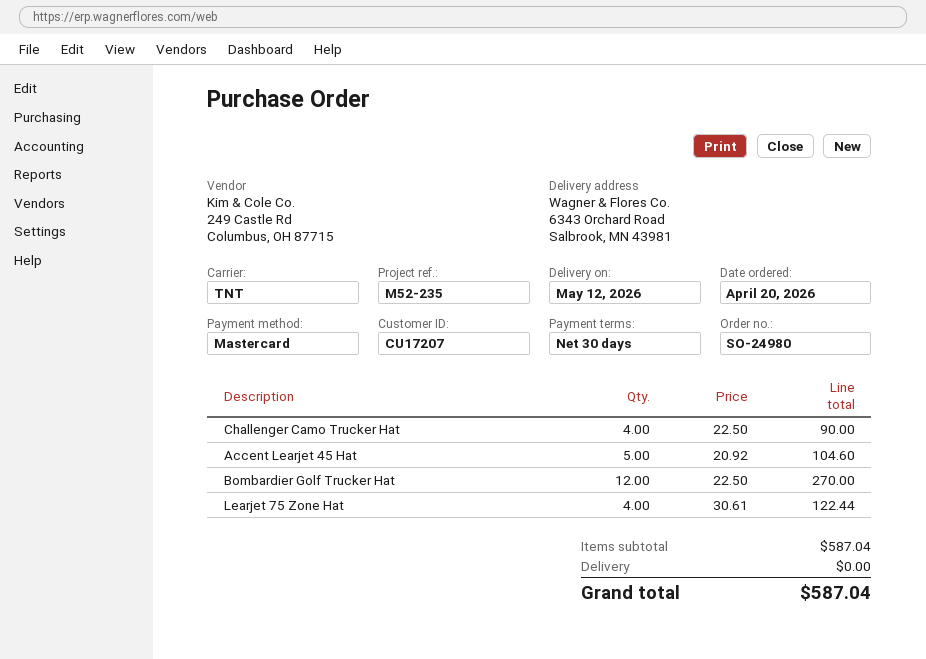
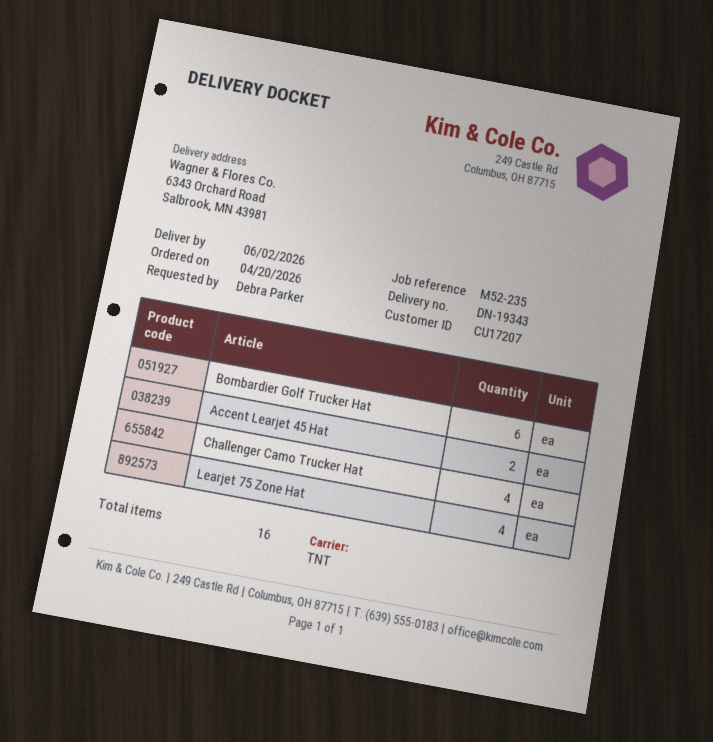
delivery date: 2026-05-12 -> 2026-06-02
Accent Learjet 45 Hat: 5 -> 2
Bombardier Golf Trucker Hat: 12 -> 6

